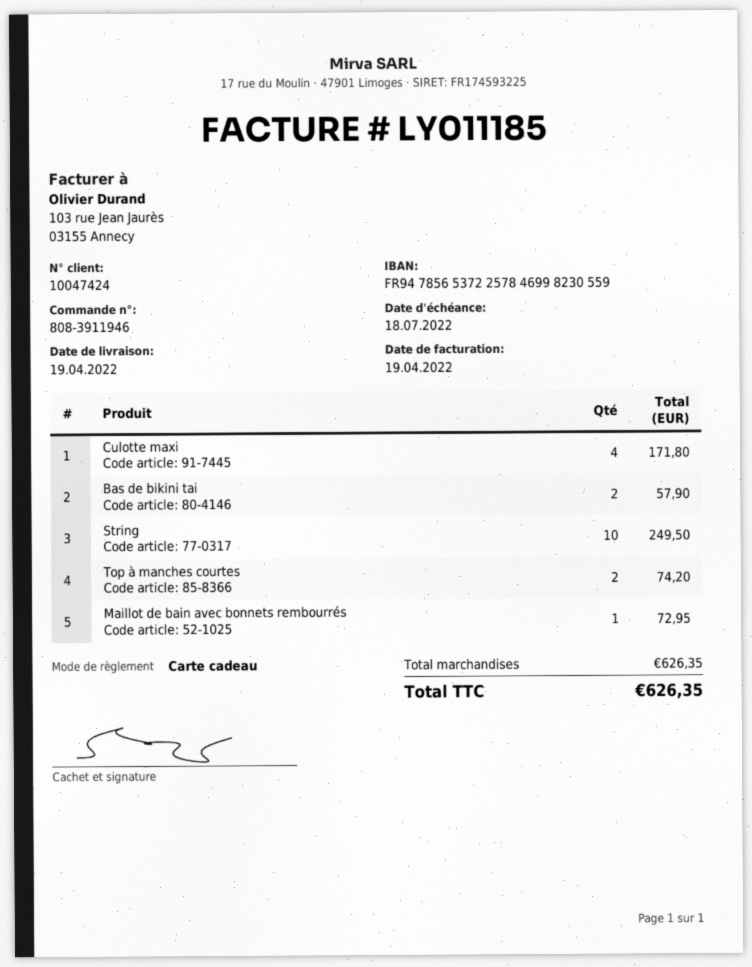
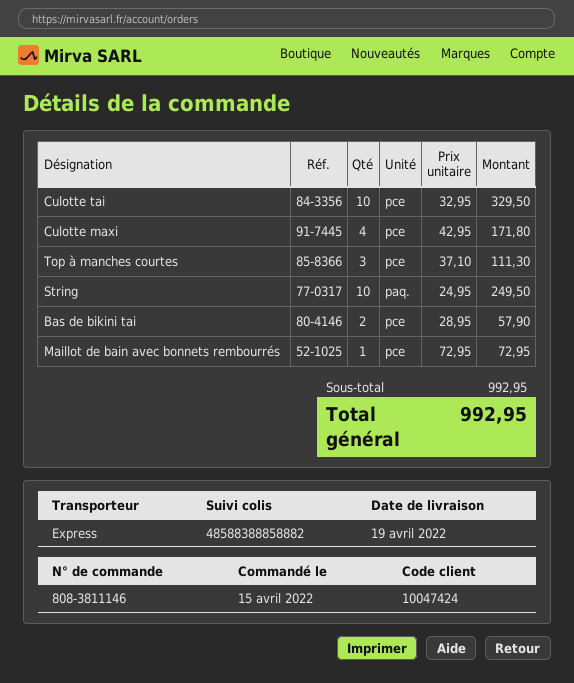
order number: 808-3911946 -> 808-3811146
Top à manches courtes: 2 for 74.20 -> 3 for 111.30
Culotte tai: none -> 10 for 329.50
subtotal: 626.35 -> 992.95
total: 626.35 -> 992.95

